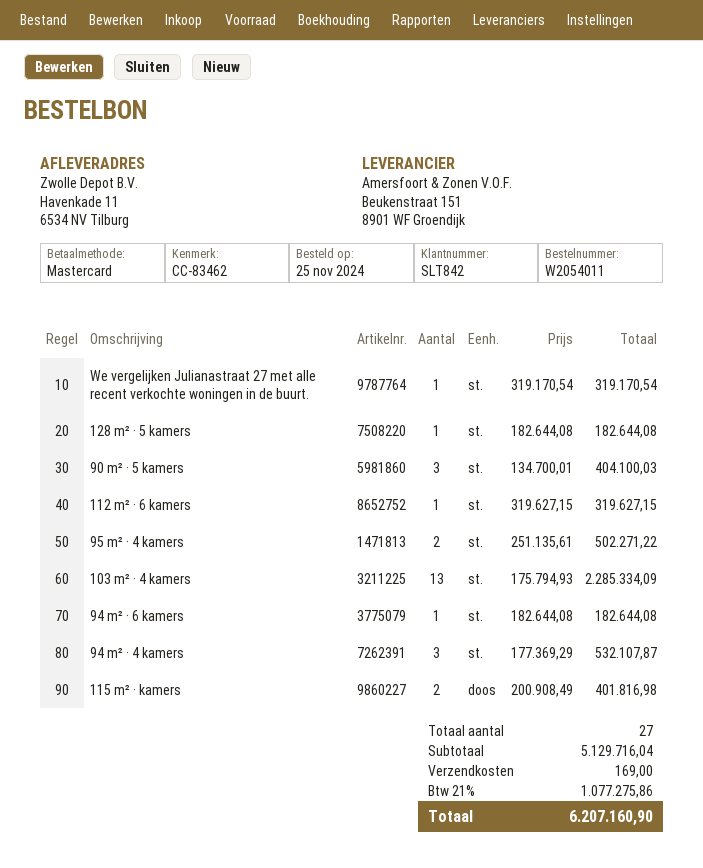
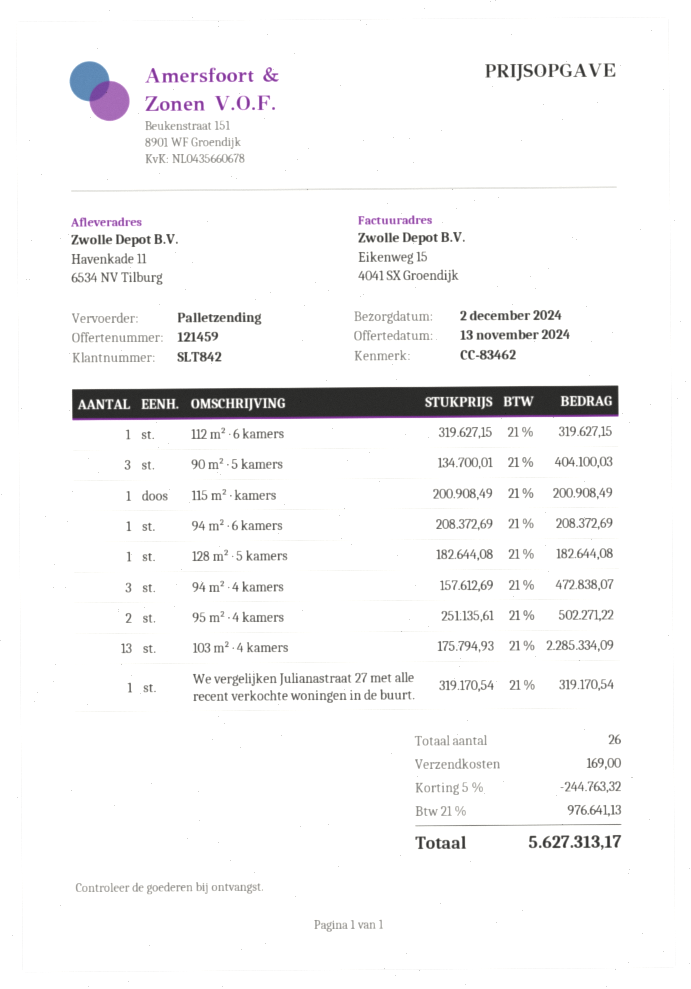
94 m² · 6 kamers: 1 x 182644.08 = 182644.08 -> 1 x 208372.69 = 208372.69
94 m² · 4 kamers: 3 x 177369.29 = 532107.87 -> 3 x 157612.69 = 472838.07
115 m² · kamers: 2 x 200908.49 = 401816.98 -> 1 x 200908.49 = 200908.49
total quantity: 27 -> 26
discount: none -> 5% = 244763.32
tax: 21% = 1077275.86 -> 21% = 976641.13
total: 6207160.90 -> 5627313.17

